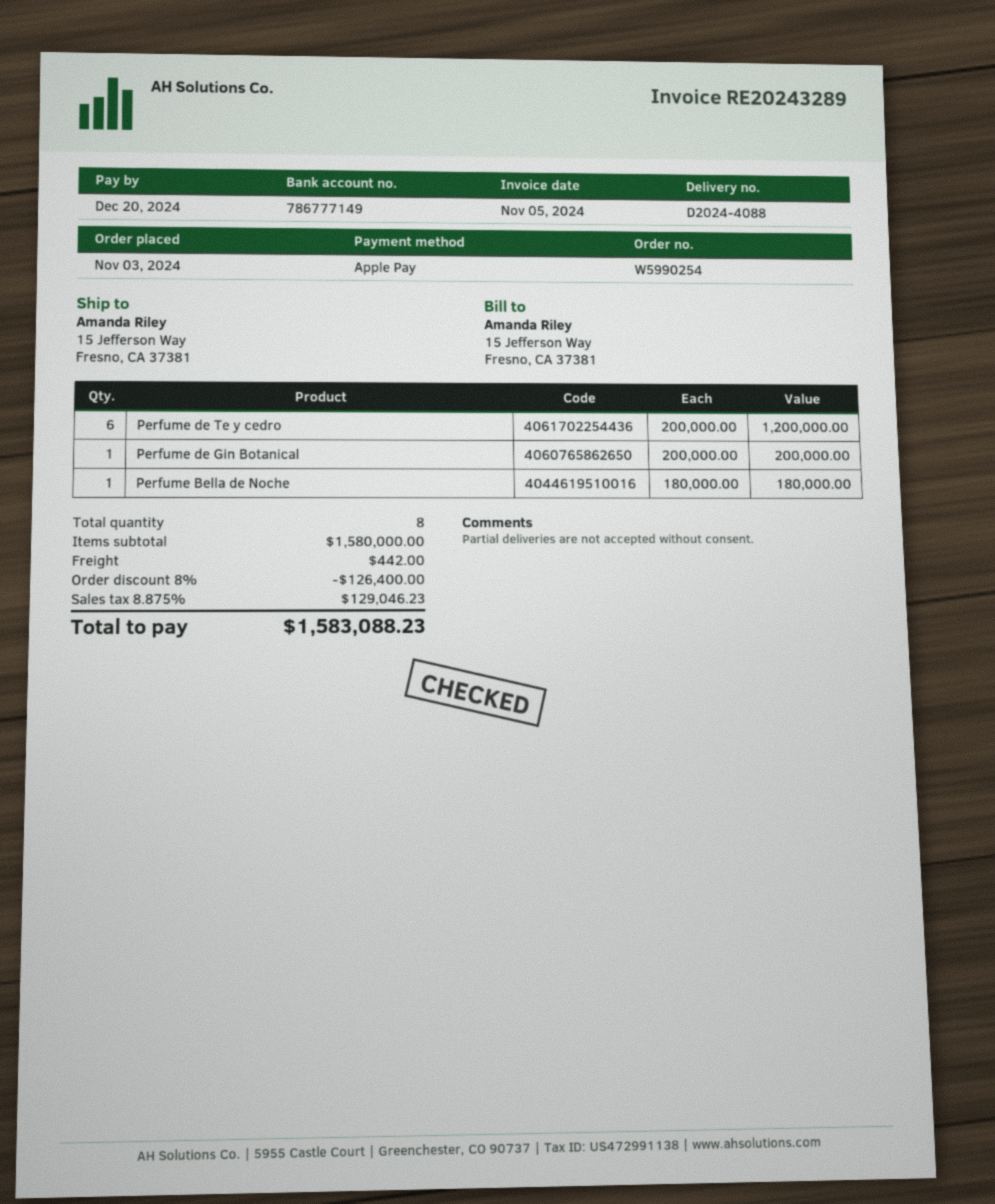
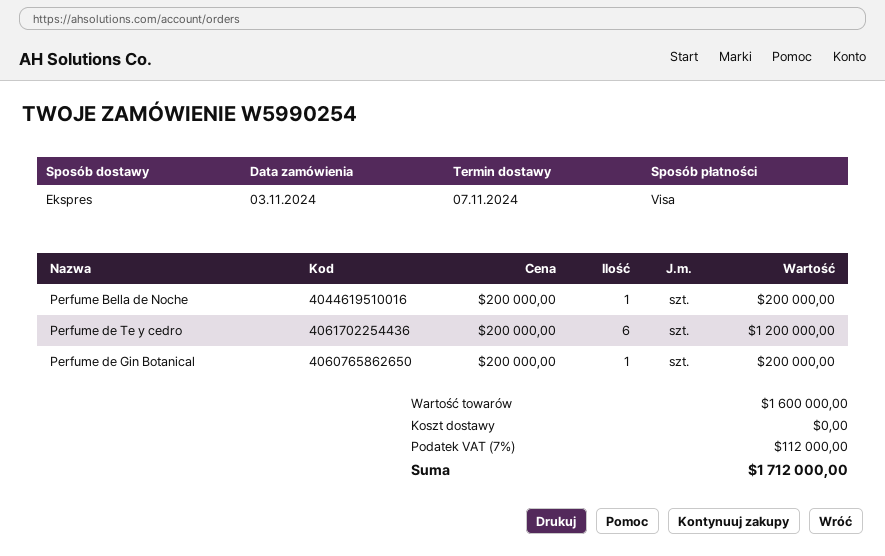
payment method: Apple Pay -> Visa
Perfume Bella de Noche: 1 x 180000.00 = 180000.00 -> 1 x 200000.00 = 200000.00
subtotal: 1580000.00 -> 1600000.00
discount: 8% = 126400.00 -> none
shipping: 442.00 -> 0.00
tax: 8.875% = 129046.23 -> 7% = 112000.00
total: 1583088.23 -> 1712000.00

